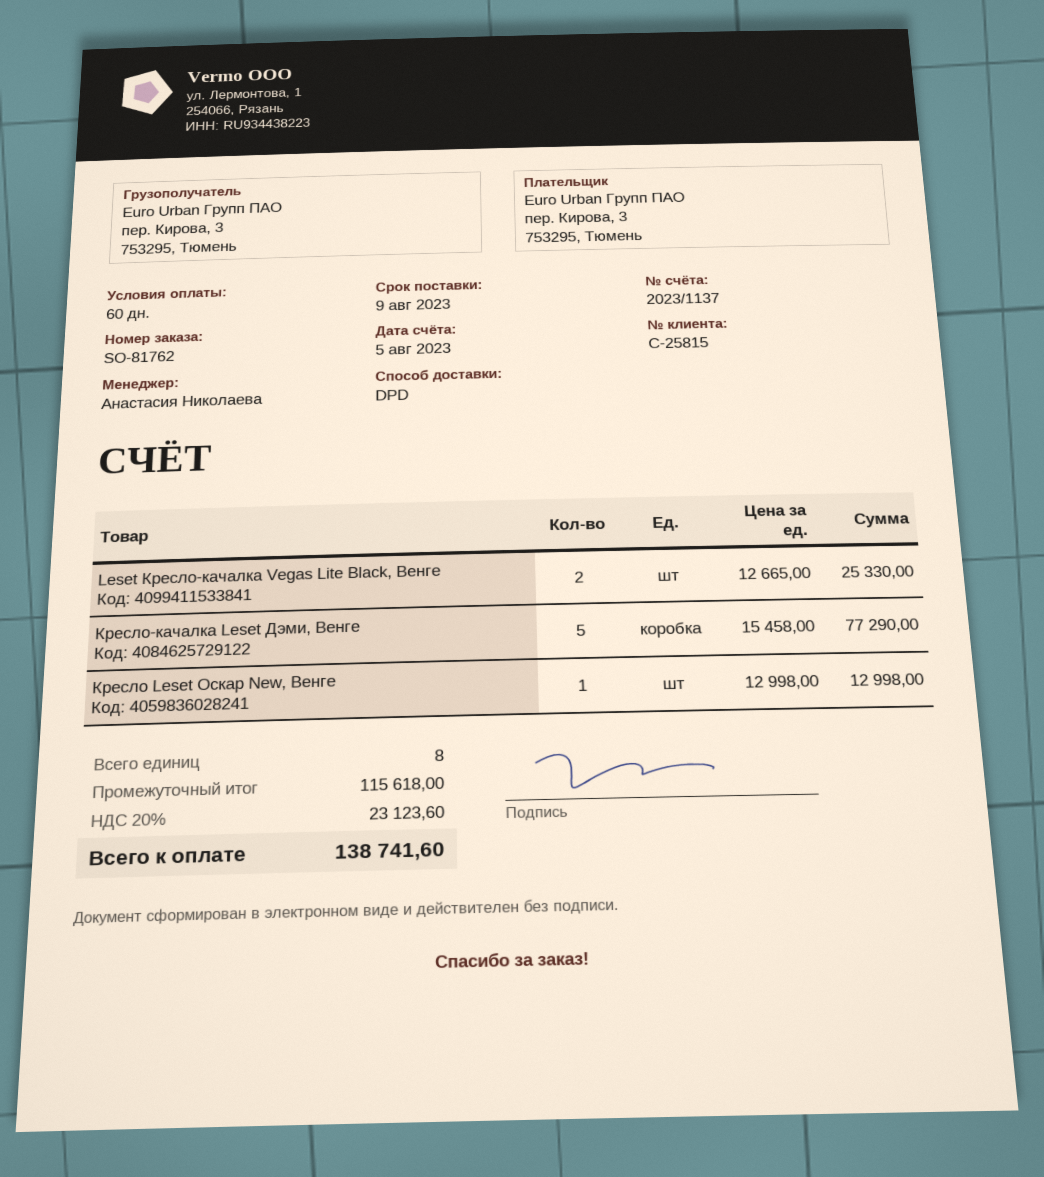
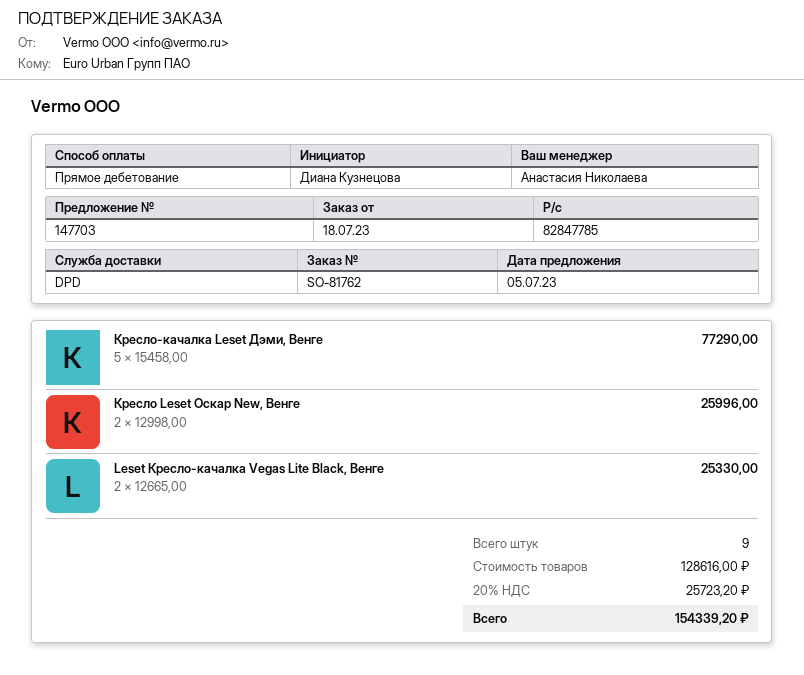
Кресло Leset Оскар New, Венге: 1 x 12998.00 = 12998.00 -> 2 x 12998.00 = 25996.00
total quantity: 8 -> 9
subtotal: 115618.00 -> 128616.00
tax: 20% = 23123.60 -> 20% = 25723.20
total: 138741.60 -> 154339.20

